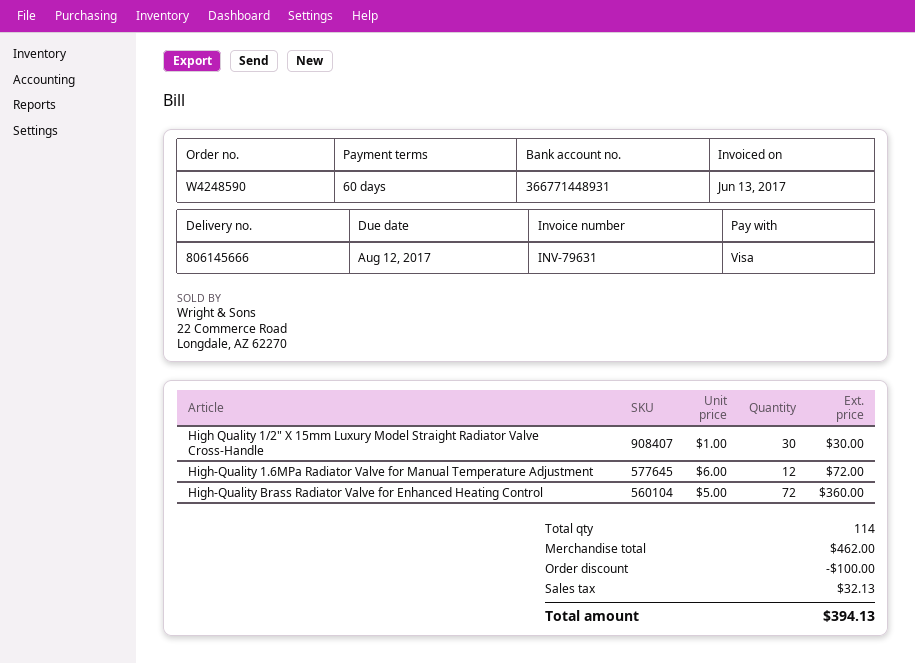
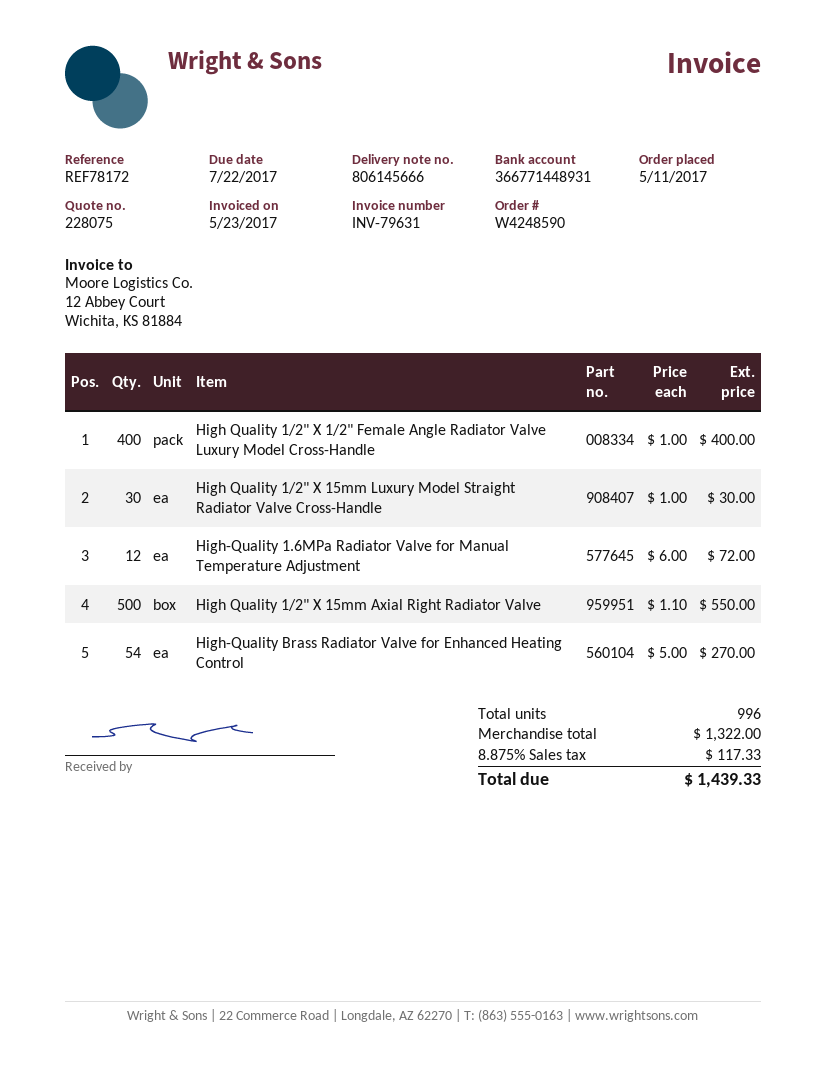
invoice date: 2017-06-13 -> 2017-05-23
due date: 2017-08-12 -> 2017-07-22
High-Quality Brass Radiator Valve for Enhanced Heating Control: 72 x 5.00 = 360.00 -> 54 x 5.00 = 270.00
High Quality 1/2" X 1/2" Female Angle Radiator Valve Luxury Model Cross-Handle: none -> 400 x 1.00 = 400.00
High Quality 1/2" X 15mm Axial Right Radiator Valve: none -> 500 x 1.10 = 550.00
total quantity: 114 -> 996
subtotal: 462.00 -> 1322.00
discount: 100.00 -> none
tax: 32.13 -> 117.33
total: 394.13 -> 1439.33

